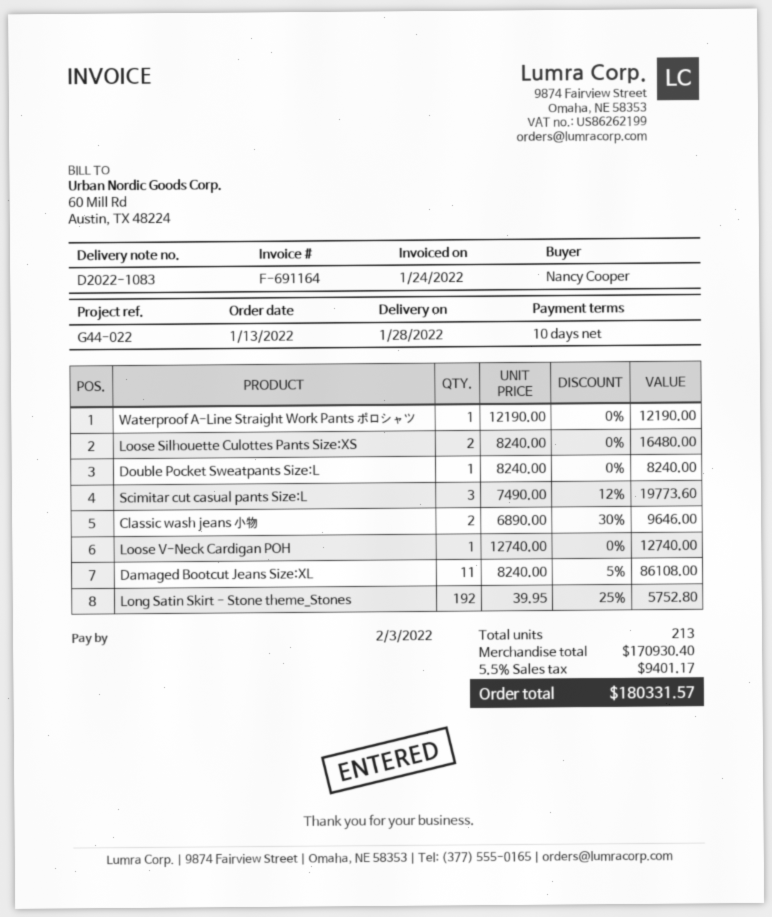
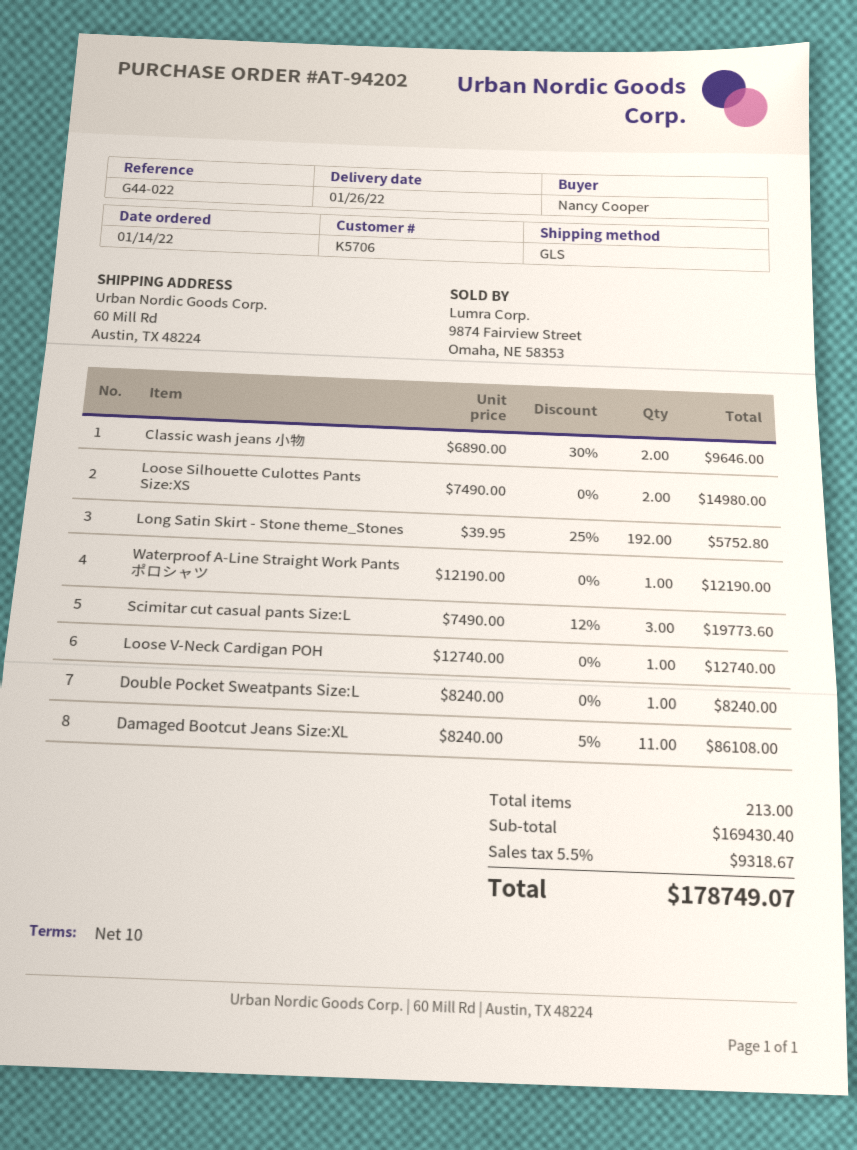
order date: 2022-01-13 -> 2022-01-14
delivery date: 2022-01-28 -> 2022-01-26
Loose Silhouette Culottes Pants Size:XS: 2 x 8240.00 = 16480.00 -> 2 x 7490.00 = 14980.00
subtotal: 170930.40 -> 169430.40
tax: 5.5% = 9401.17 -> 5.5% = 9318.67
total: 180331.57 -> 178749.07

